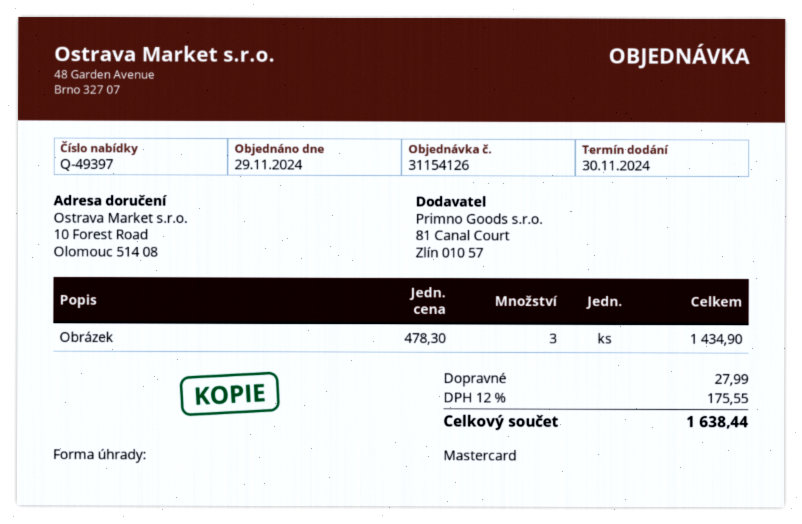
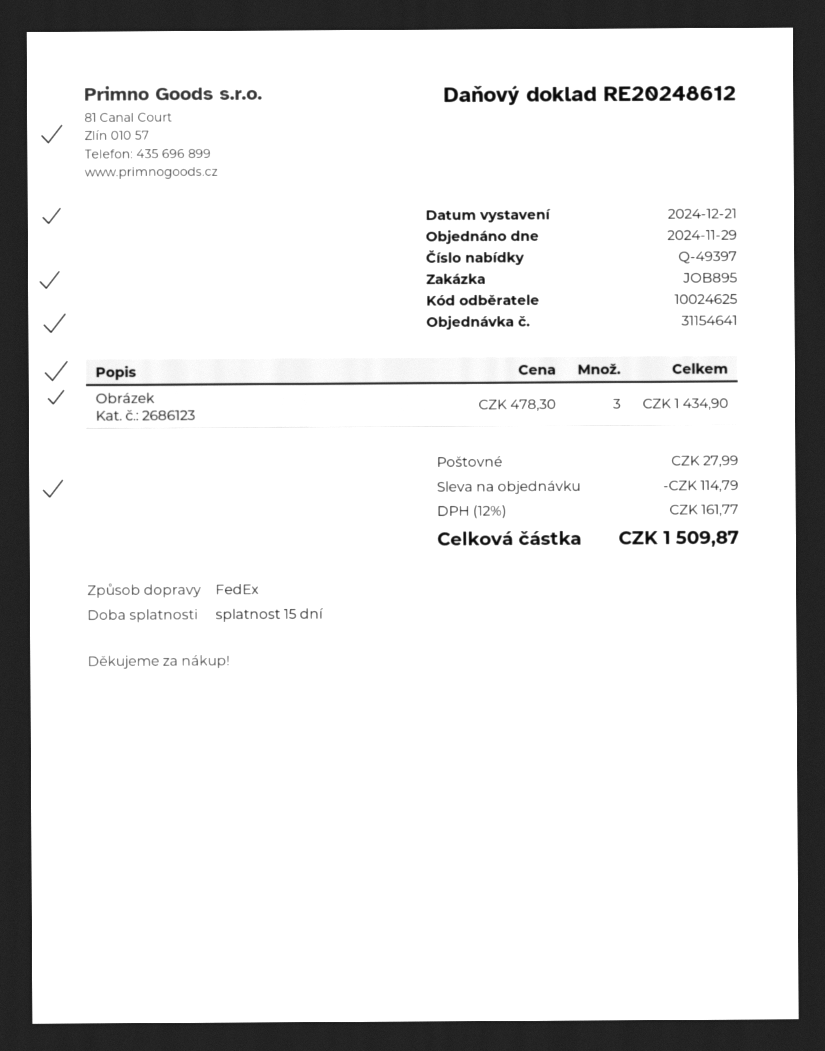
order number: 31154126 -> 31154641
discount: none -> 114.79
tax: 12% = 175.55 -> 12% = 161.77
total: 1638.44 -> 1509.87

